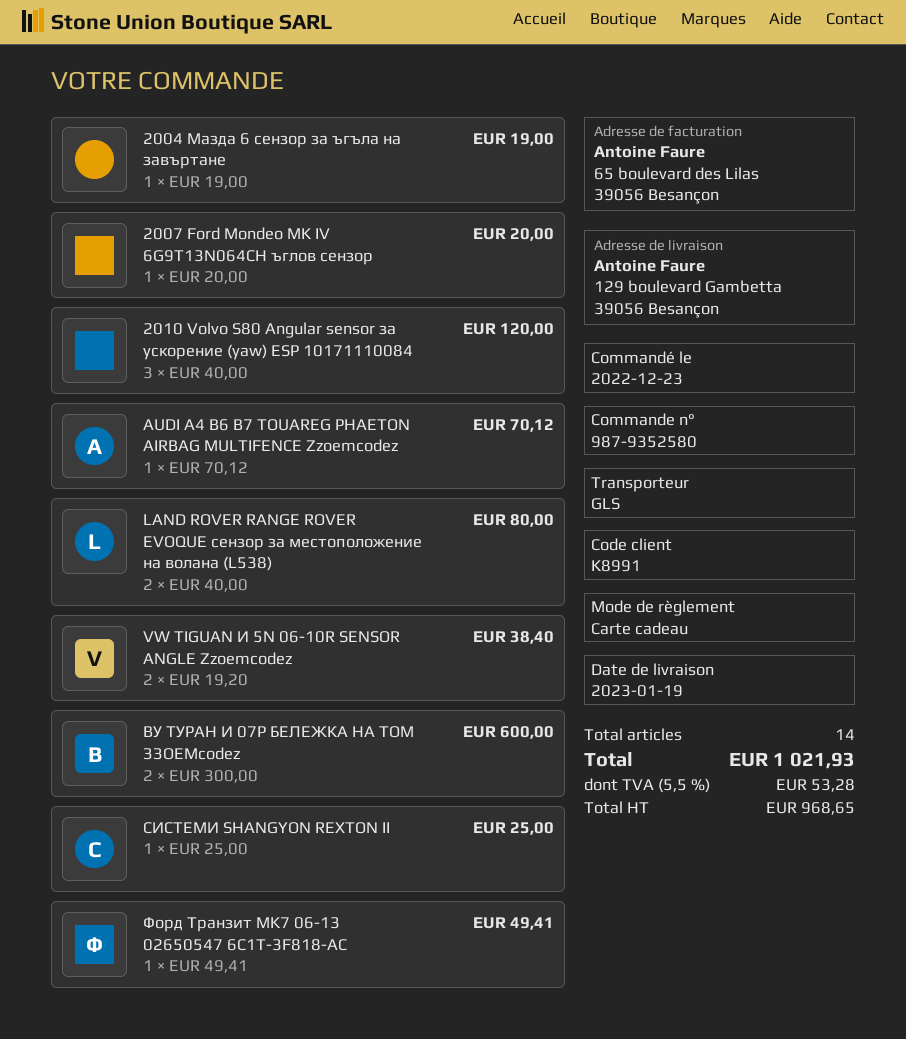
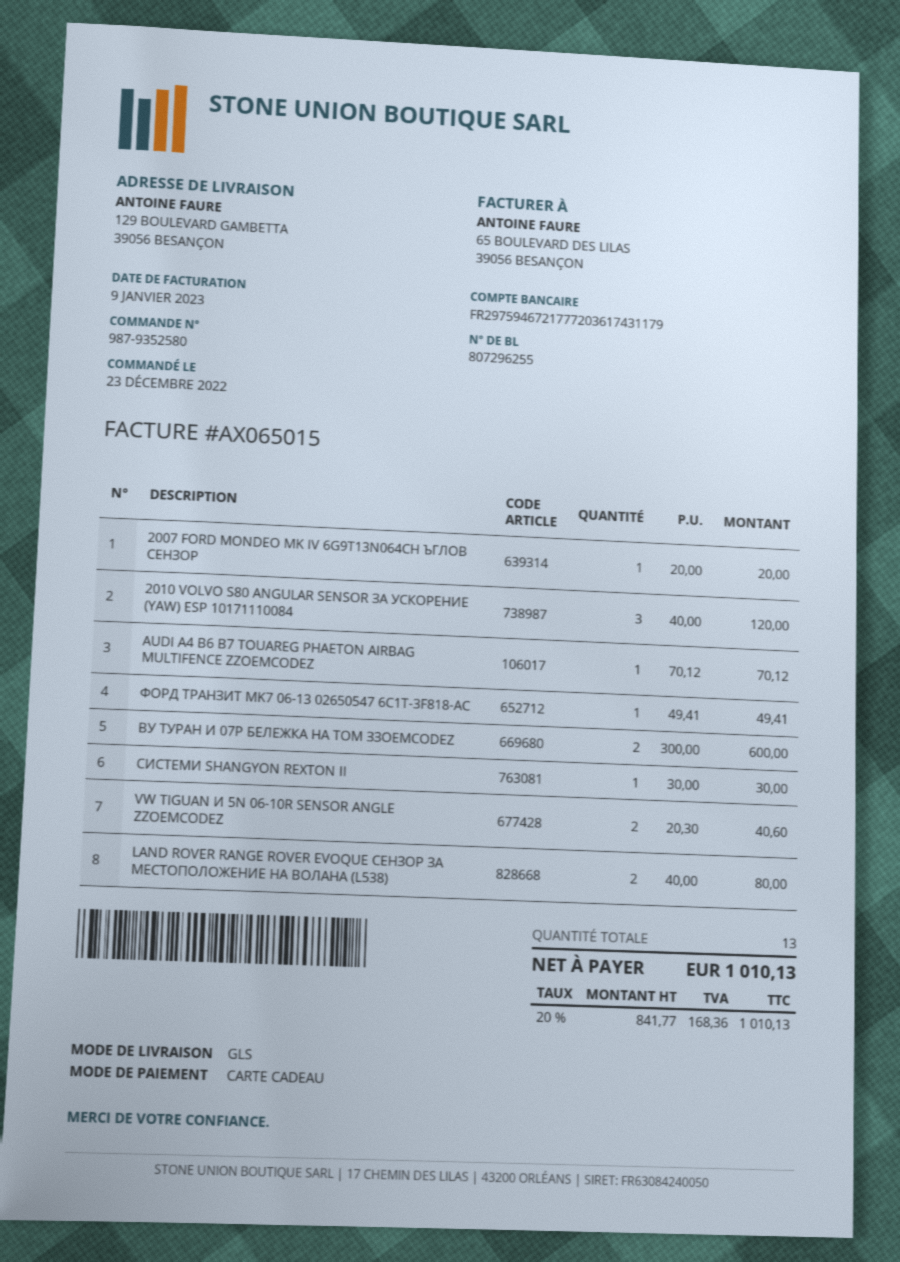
2004 Мазда 6 сензор за ъгъла на завъртане: 1 x 19.00 = 19.00 -> none
VW TIGUAN И 5N 06-10R SENSOR ANGLE Zzoemcodez: 2 x 19.20 = 38.40 -> 2 x 20.30 = 40.60
СИСТЕМИ SHANGYON REXTON II: 1 x 25.00 = 25.00 -> 1 x 30.00 = 30.00
total quantity: 14 -> 13
net: 968.65 -> 841.77
tax: 5.5% = 53.28 -> 20% = 168.36
total: 1021.93 -> 1010.13

